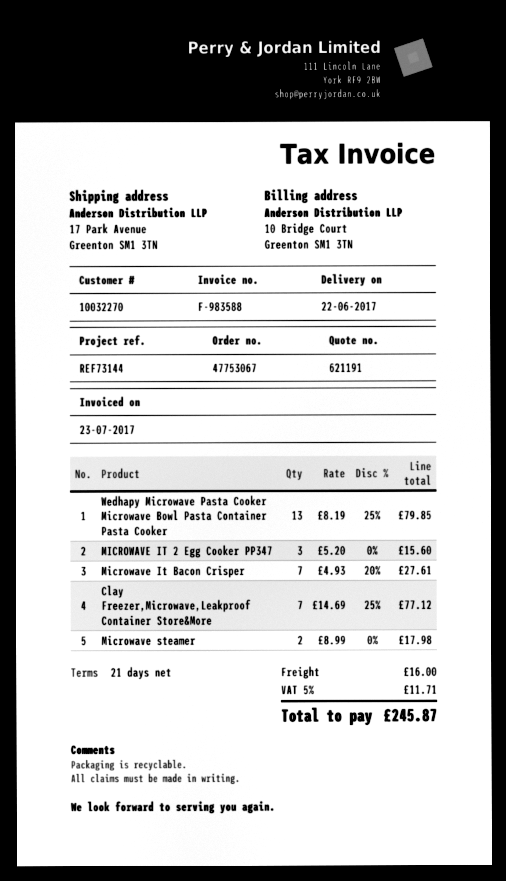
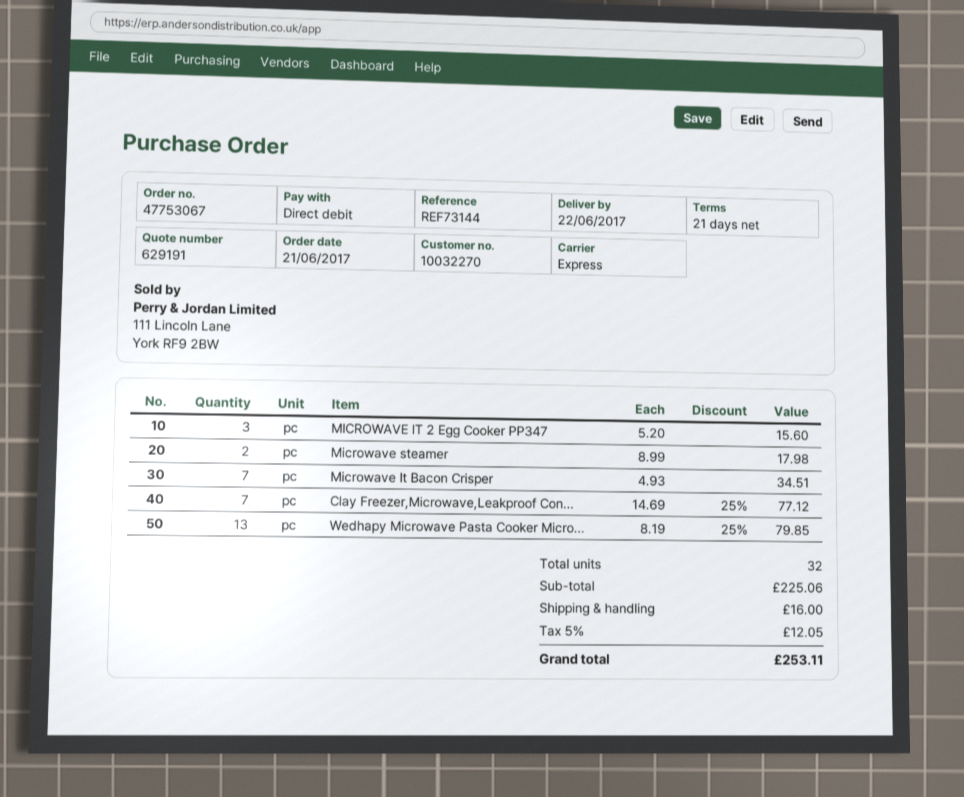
quote number: 621191 -> 629191
Microwave It Bacon Crisper: 7 x 4.93 - 20% = 27.61 -> 7 x 4.93 = 34.51
tax: 5% = 11.71 -> 5% = 12.05
total: 245.87 -> 253.11

